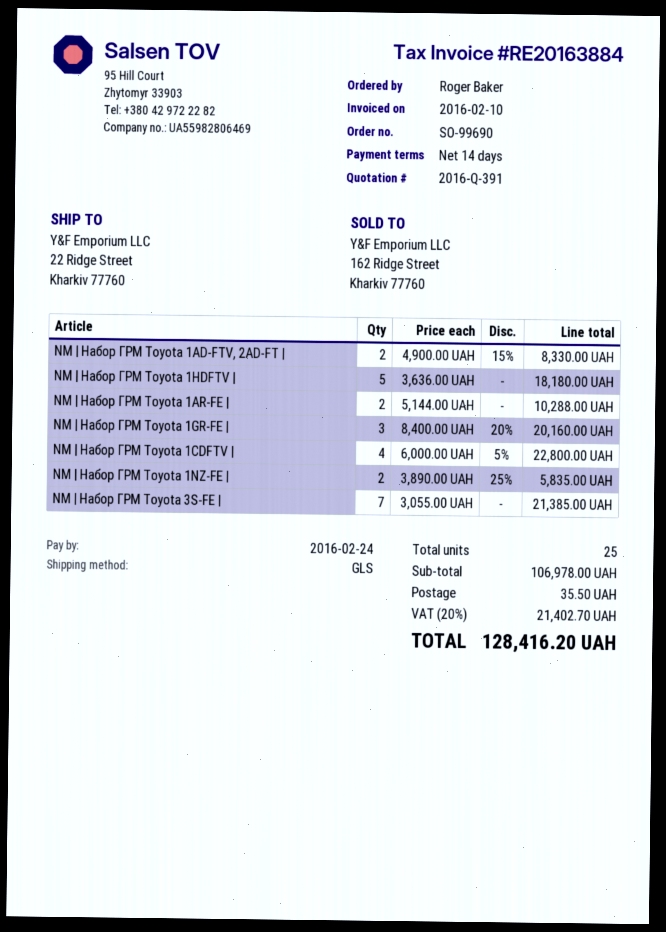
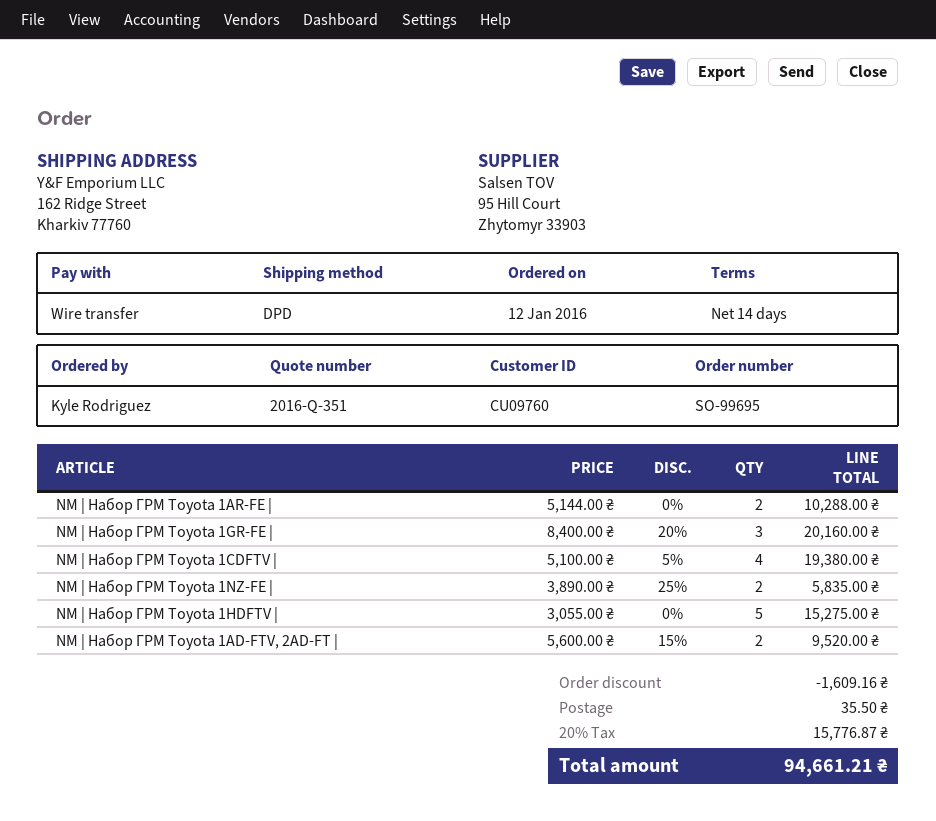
quote number: 2016-Q-391 -> 2016-Q-351
order number: SO-99690 -> SO-99695
ordered by: Roger Baker -> Kyle Rodriguez
shipping method: GLS -> DPD
ship to: 22 Ridge Street, Kharkiv 77760 -> 162 Ridge Street, Kharkiv 77760
NM | Набор ГРМ Toyota 1AD-FTV, 2AD-FT |: 2 x 4900.00 - 15% = 8330.00 -> 2 x 5600.00 - 15% = 9520.00
NM | Набор ГРМ Toyota 1HDFTV |: 5 x 3636.00 = 18180.00 -> 5 x 3055.00 = 15275.00
NM | Набор ГРМ Toyota 1CDFTV |: 4 x 6000.00 - 5% = 22800.00 -> 4 x 5100.00 - 5% = 19380.00
NM | Набор ГРМ Toyota 3S-FE |: 7 x 3055.00 = 21385.00 -> none
discount: none -> 1609.16
tax: 20% = 21402.70 -> 20% = 15776.87
total: 128416.20 -> 94661.21

